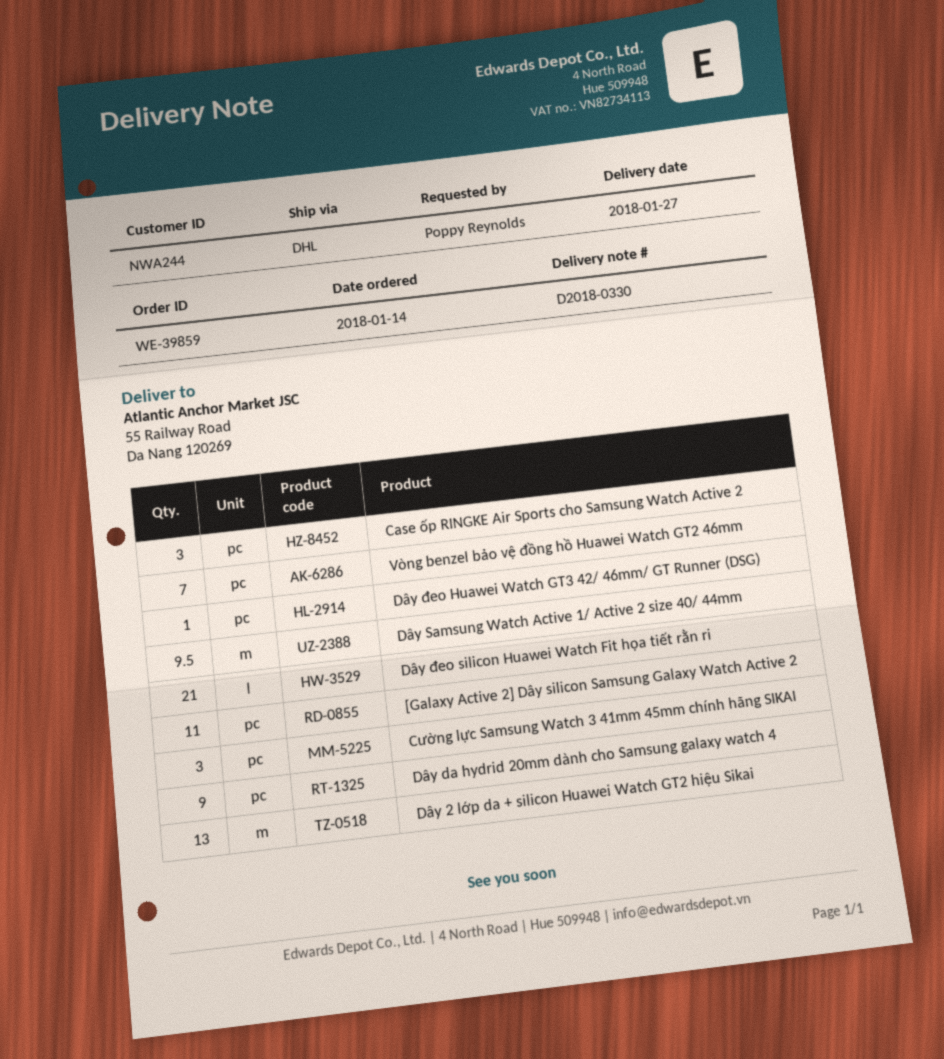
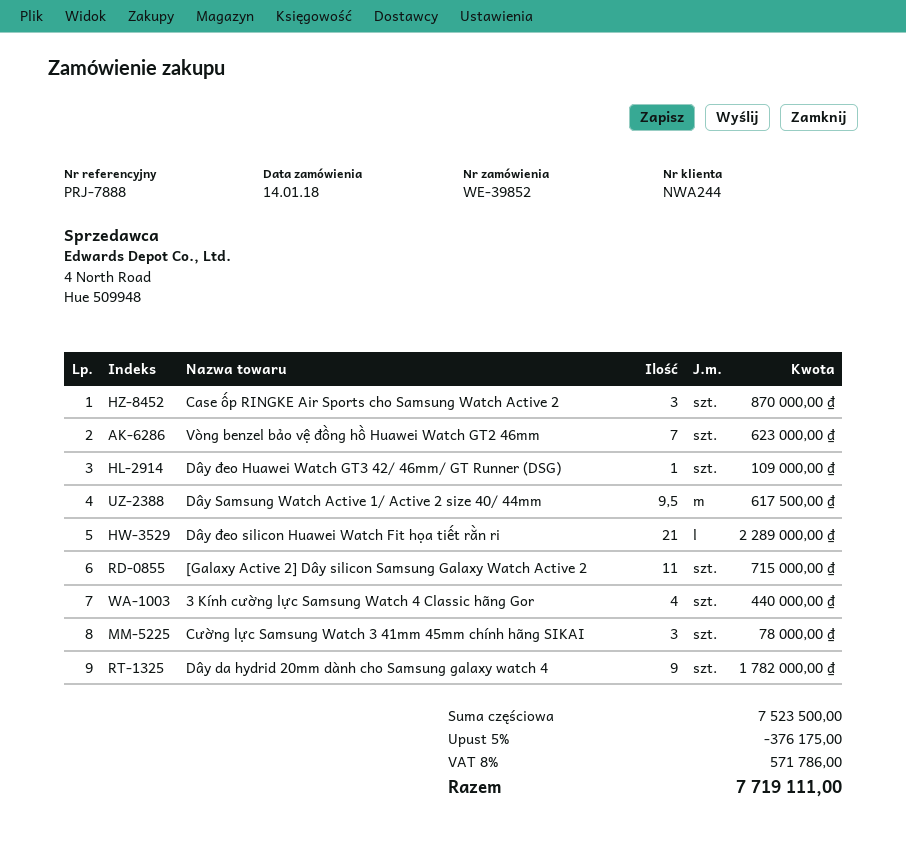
order number: WE-39859 -> WE-39852
Dây 2 lớp da + silicon Huawei Watch GT2 hiệu Sikai: 13 -> none
3 Kính cường lực Samsung Watch 4 Classic hãng Gor: none -> 4

